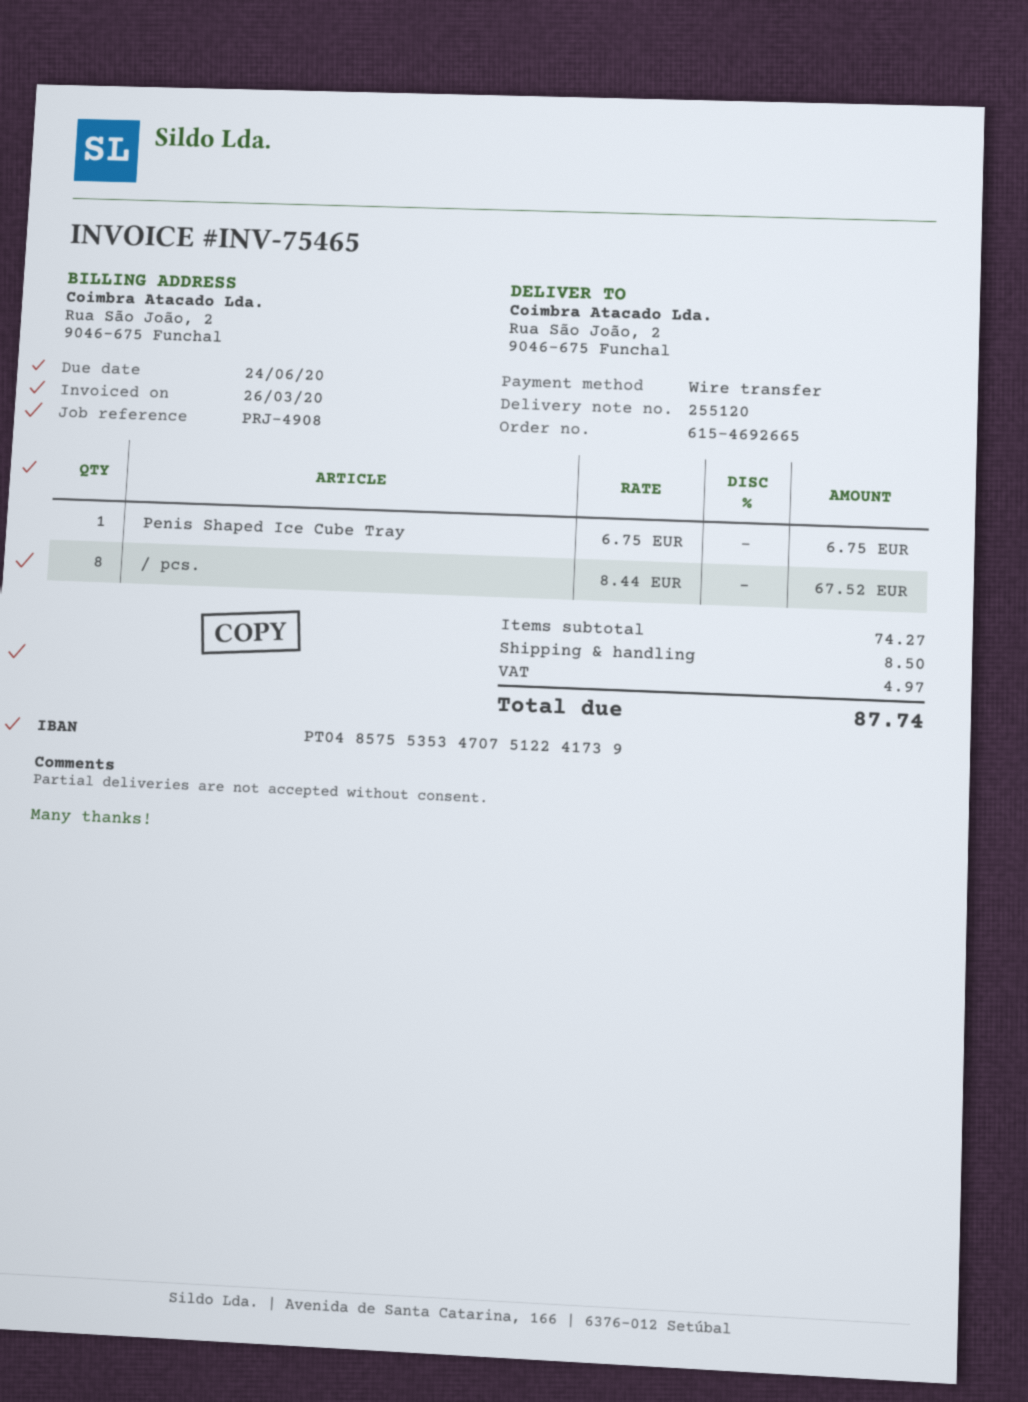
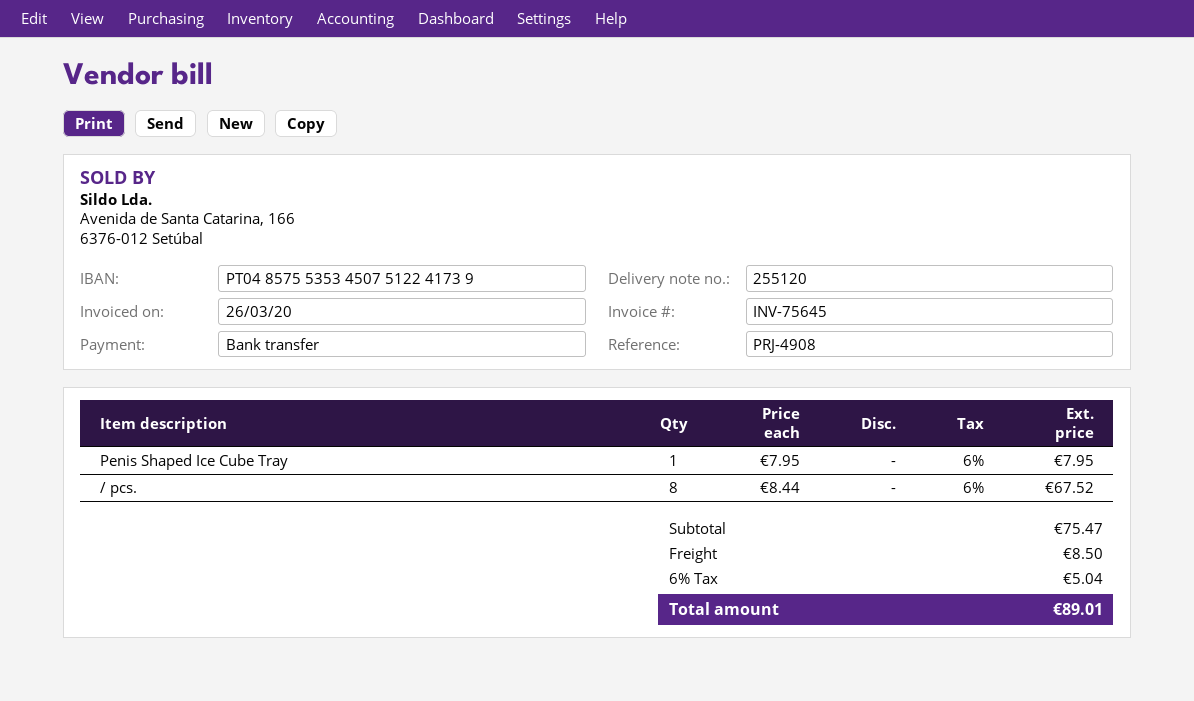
invoice number: INV-75465 -> INV-75645
bank account: PT04857553534707512241739 -> PT04857553534507512241739
Penis Shaped Ice Cube Tray: 1 x 6.75 = 6.75 -> 1 x 7.95 = 7.95
subtotal: 74.27 -> 75.47
tax: 4.97 -> 5.04
total: 87.74 -> 89.01

